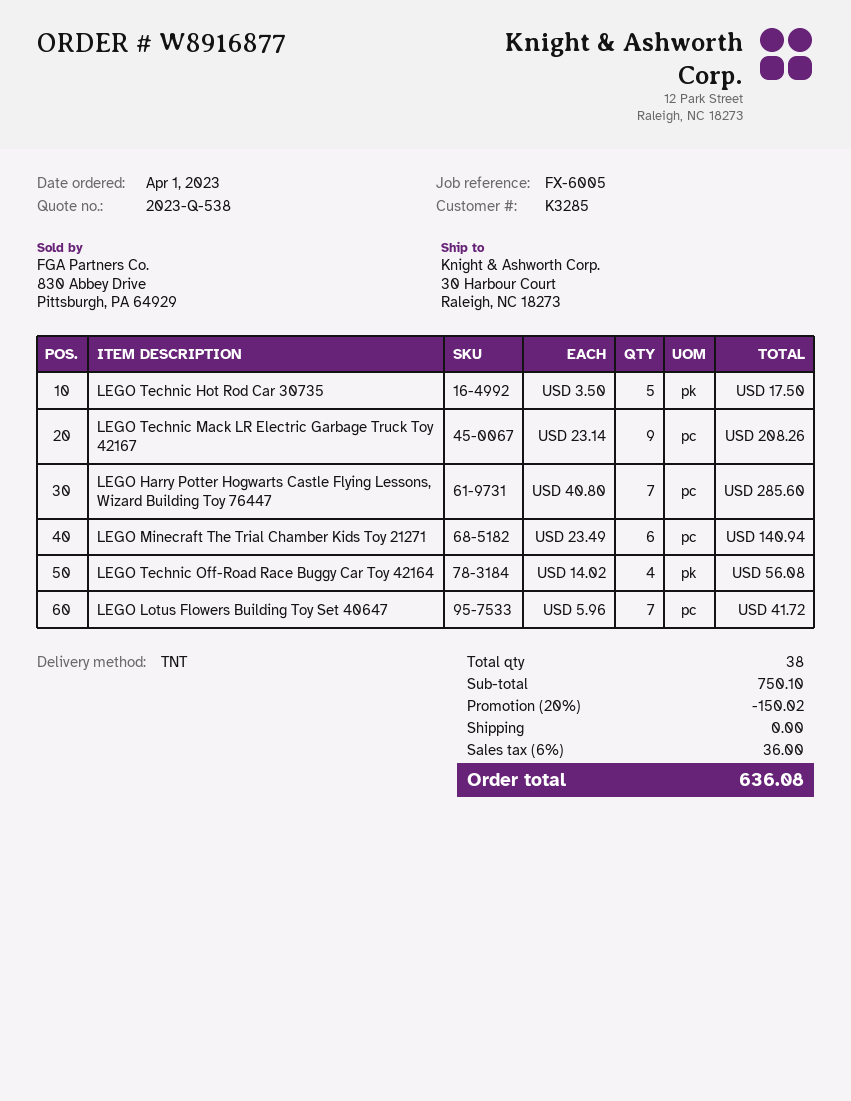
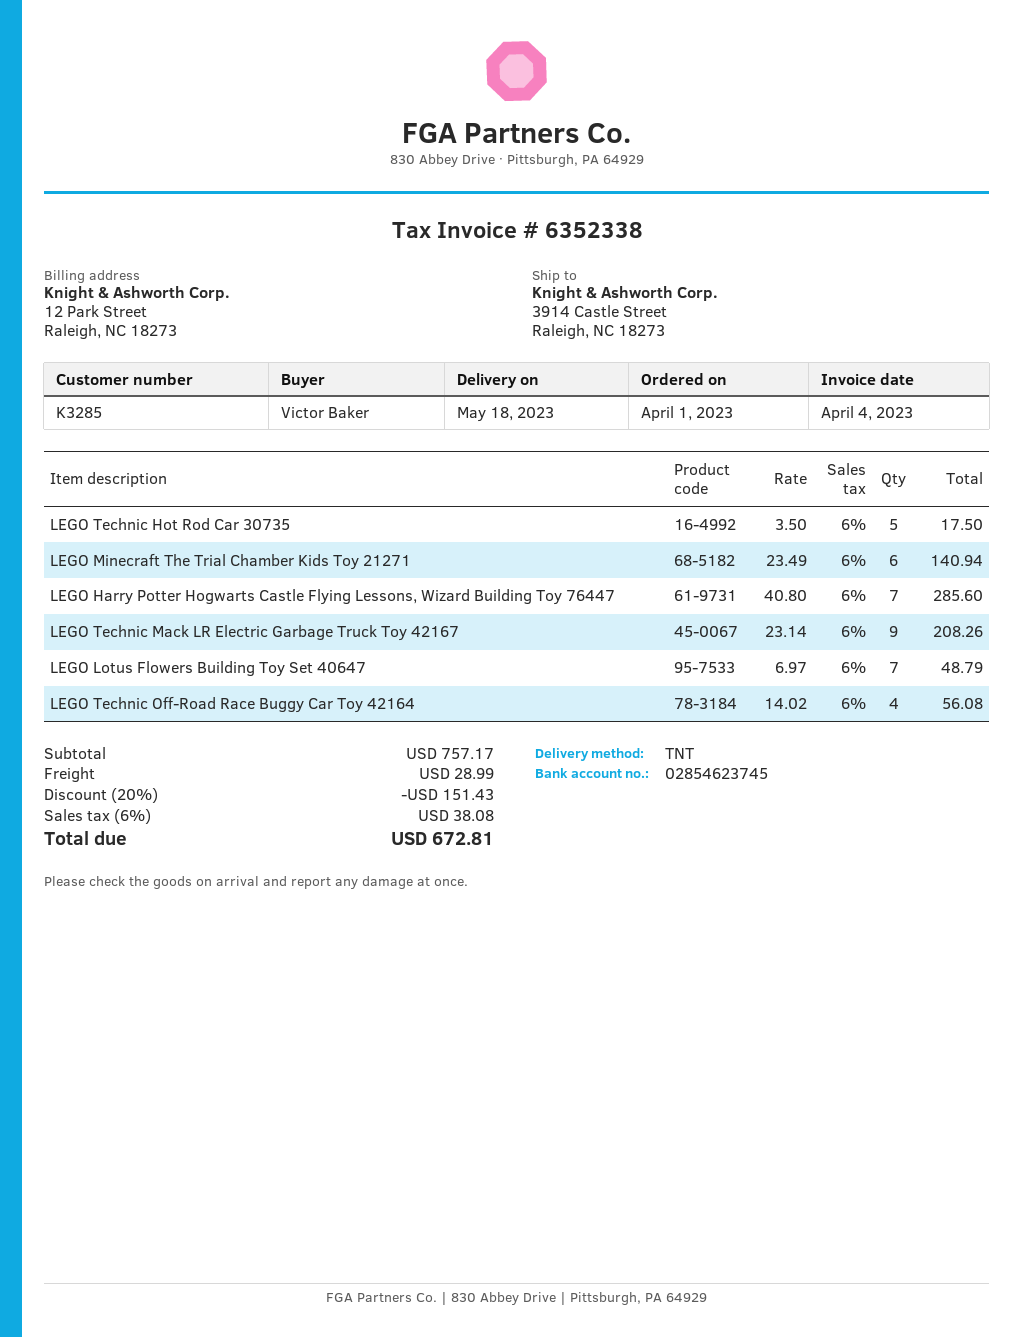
ship to: 30 Harbour Court, Raleigh, NC 18273 -> 3914 Castle Street, Raleigh, NC 18273
LEGO Lotus Flowers Building Toy Set 40647: 7 x 5.96 = 41.72 -> 7 x 6.97 = 48.79
subtotal: 750.10 -> 757.17
discount: 20% = 150.02 -> 20% = 151.43
shipping: 0.00 -> 28.99
tax: 6% = 36.00 -> 6% = 38.08
total: 636.08 -> 672.81

